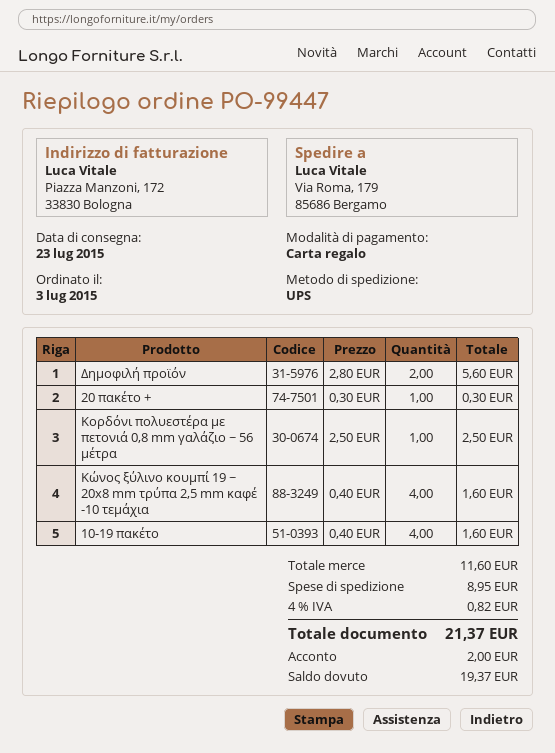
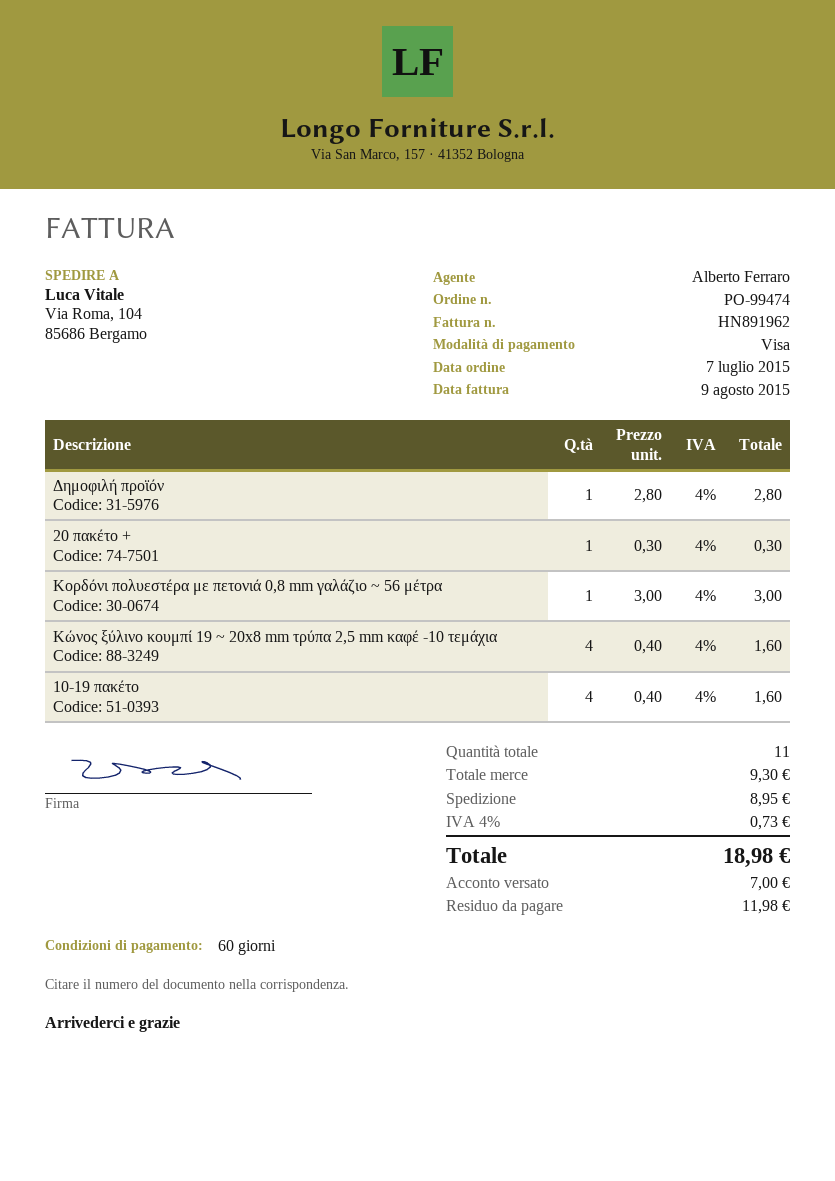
order number: PO-99447 -> PO-99474
order date: 2015-07-03 -> 2015-07-07
payment method: gift card -> Visa
ship to: Via Roma, 179, 85686 Bergamo -> Via Roma, 104, 85686 Bergamo
Δημοφιλή προϊόν: 2 x 2.80 = 5.60 -> 1 x 2.80 = 2.80
Κορδόνι πολυεστέρα με πετονιά 0,8 mm γαλάζιο ~ 56 μέτρα: 1 x 2.50 = 2.50 -> 1 x 3.00 = 3.00
subtotal: 11.60 -> 9.30
tax: 4% = 0.82 -> 4% = 0.73
total: 21.37 -> 18.98
deposit: 2.00 -> 7.00
balance: 19.37 -> 11.98

